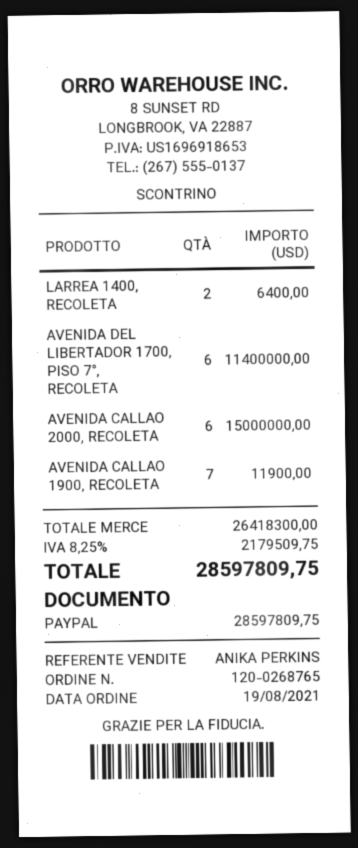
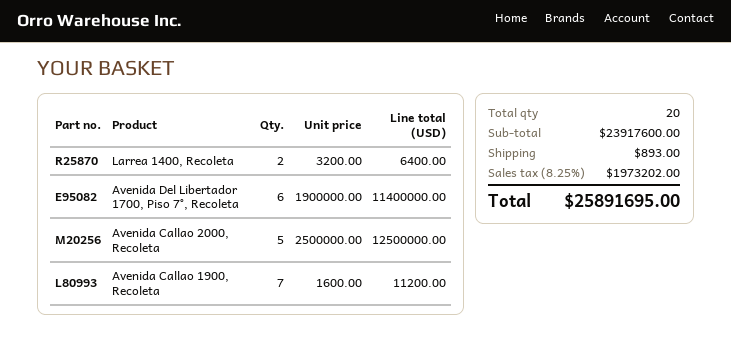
AVENIDA CALLAO 2000, RECOLETA: 6 for 15000000.00 -> 5 for 12500000.00
AVENIDA CALLAO 1900, RECOLETA: 7 for 11900.00 -> 7 for 11200.00
subtotal: 26418300.00 -> 23917600.00
shipping: none -> 893.00
tax: 8.25% = 2179509.75 -> 8.25% = 1973202.00
total: 28597809.75 -> 25891695.00

